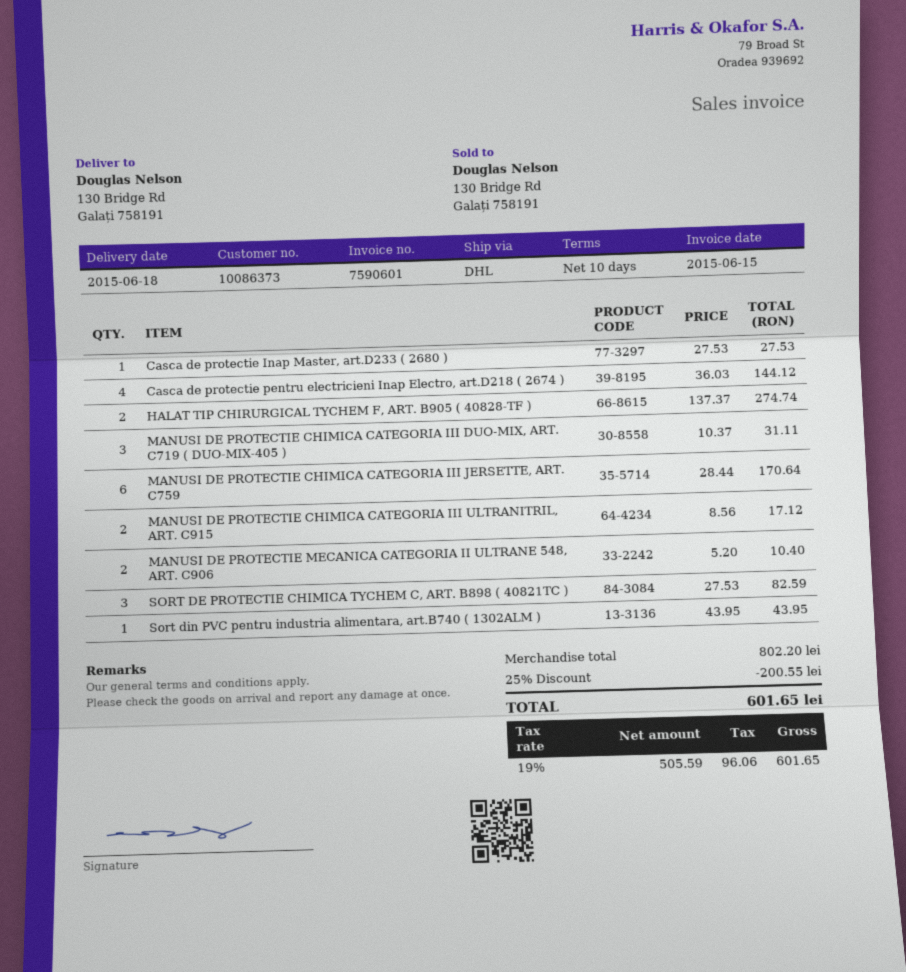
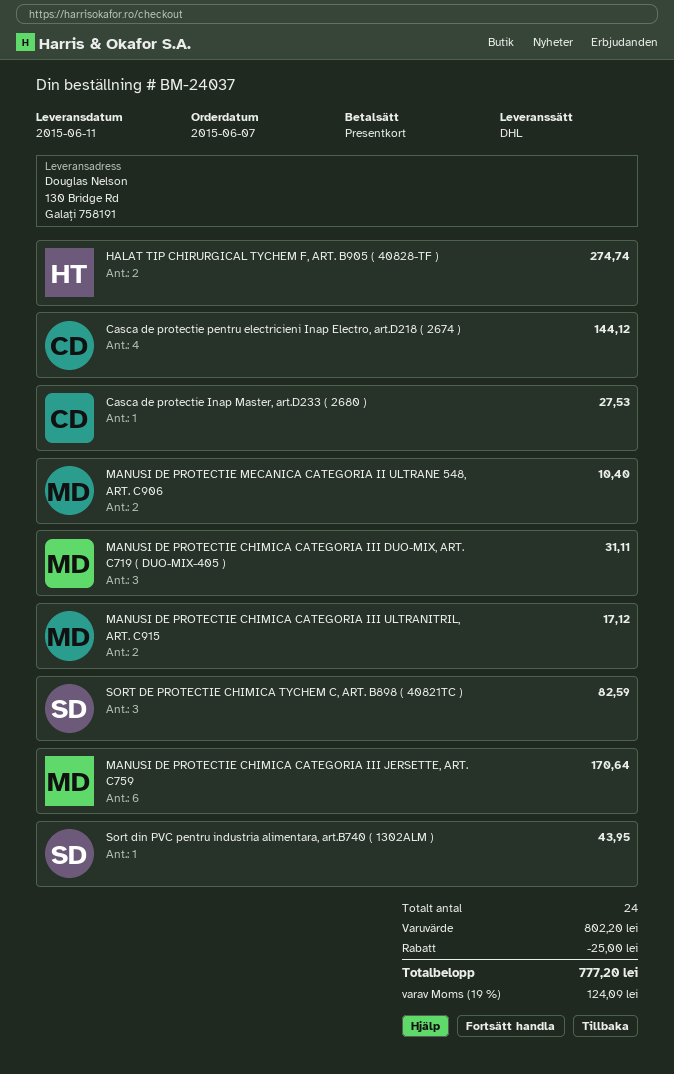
delivery date: 2015-06-18 -> 2015-06-11
discount: 200.55 -> 25.00
tax: 19% = 96.06 -> 19% = 124.09
total: 601.65 -> 777.20

